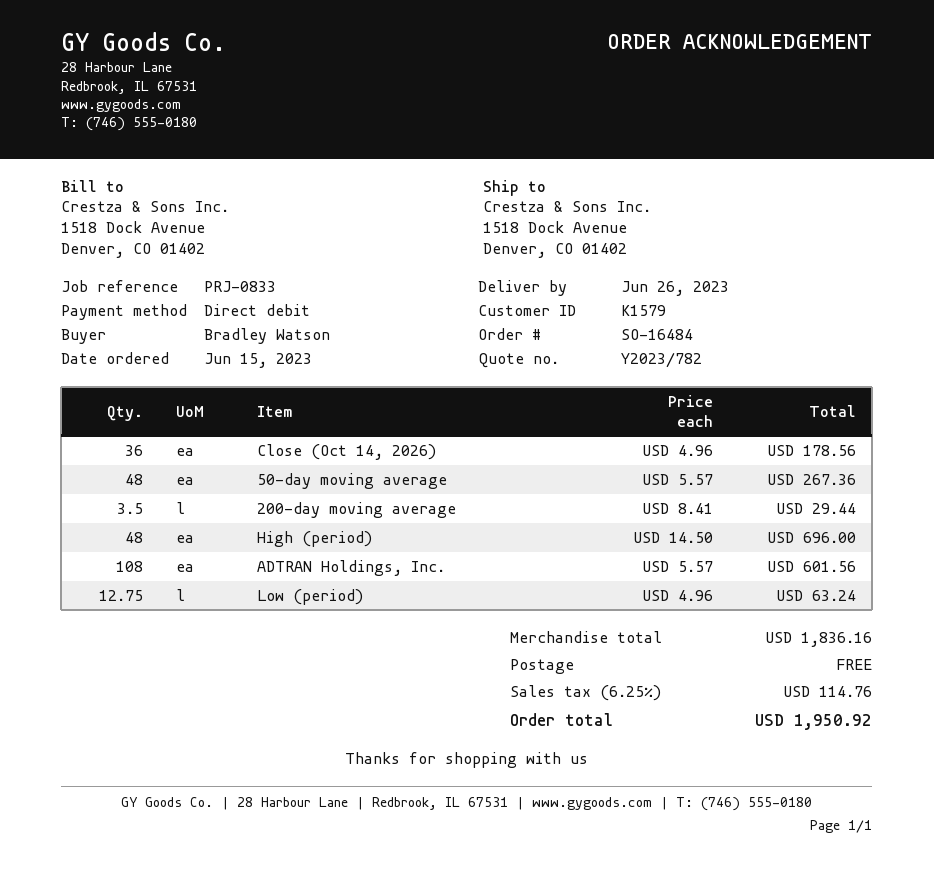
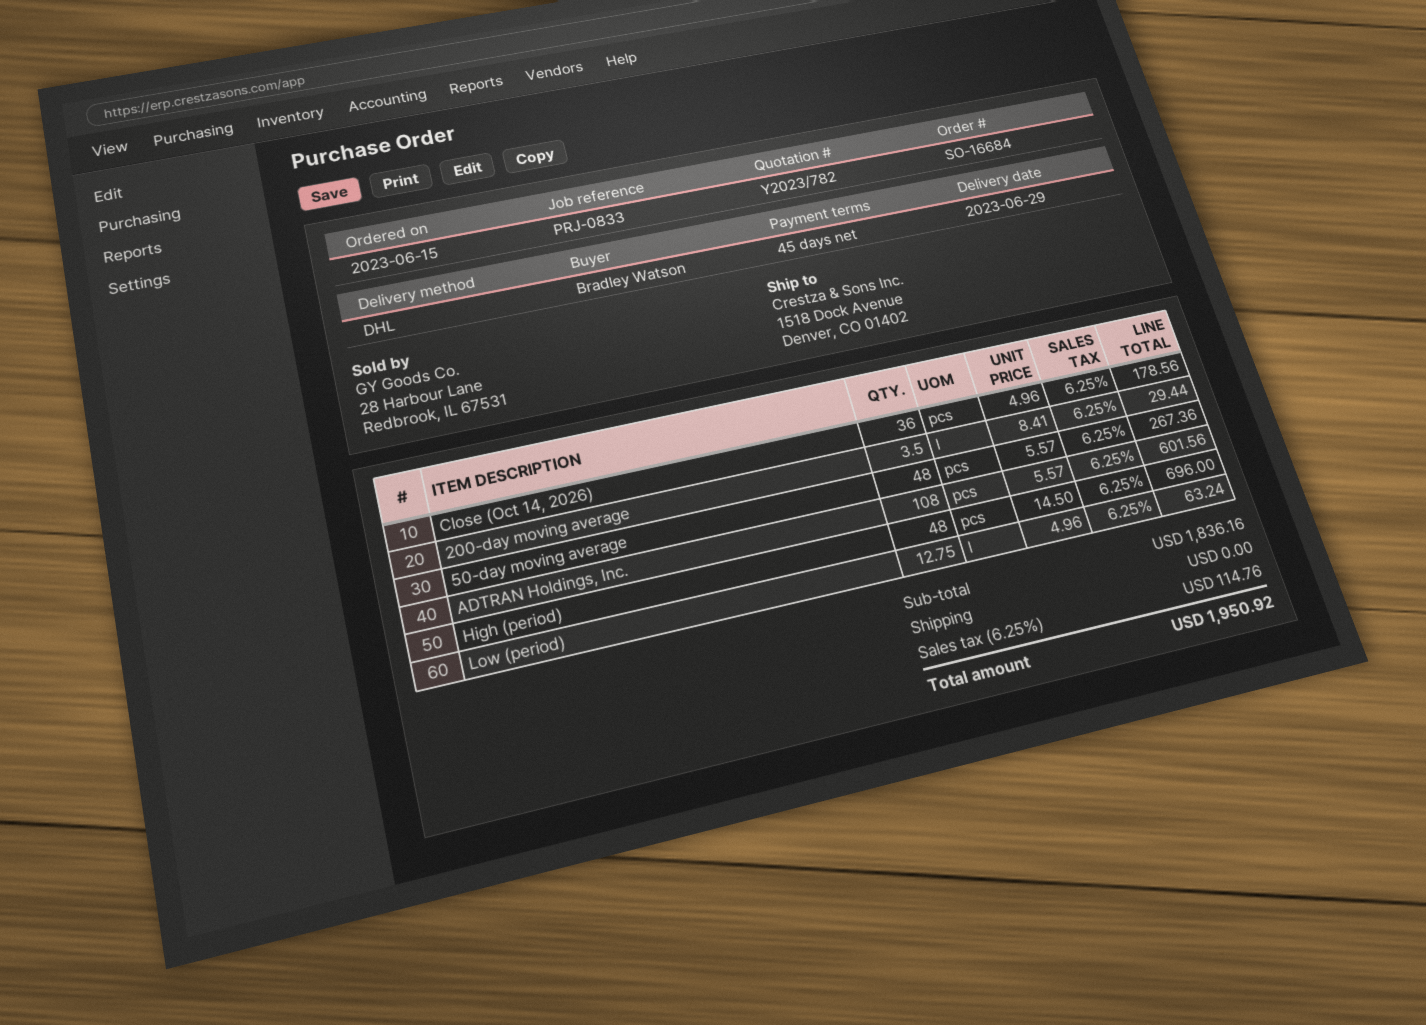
order number: SO-16484 -> SO-16684
delivery date: 2023-06-26 -> 2023-06-29

